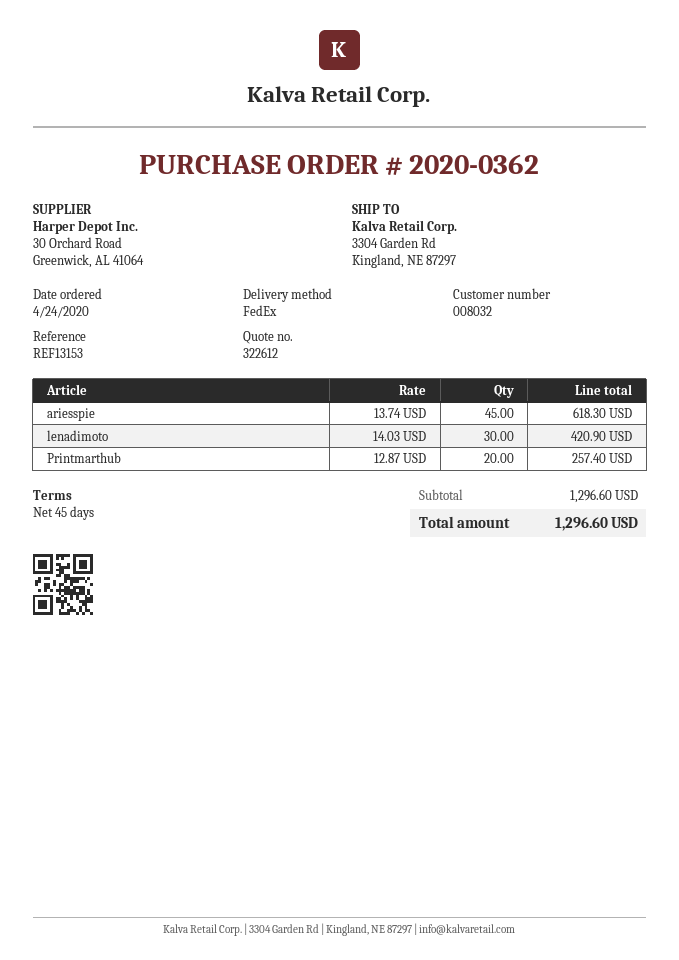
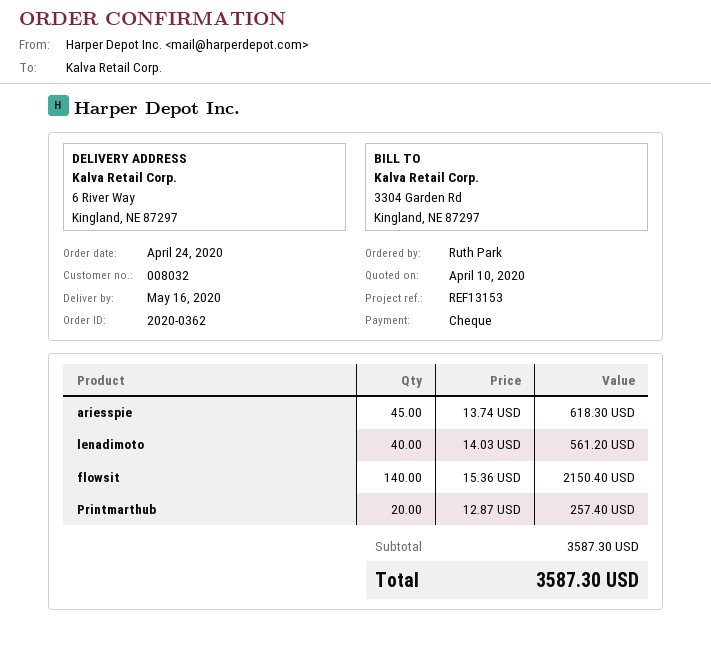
ship to: 3304 Garden Rd, Kingland, NE 87297 -> 6 River Way, Kingland, NE 87297
lenadimoto: 30 x 14.03 = 420.90 -> 40 x 14.03 = 561.20
flowsit: none -> 140 x 15.36 = 2150.40
subtotal: 1296.60 -> 3587.30
total: 1296.60 -> 3587.30

